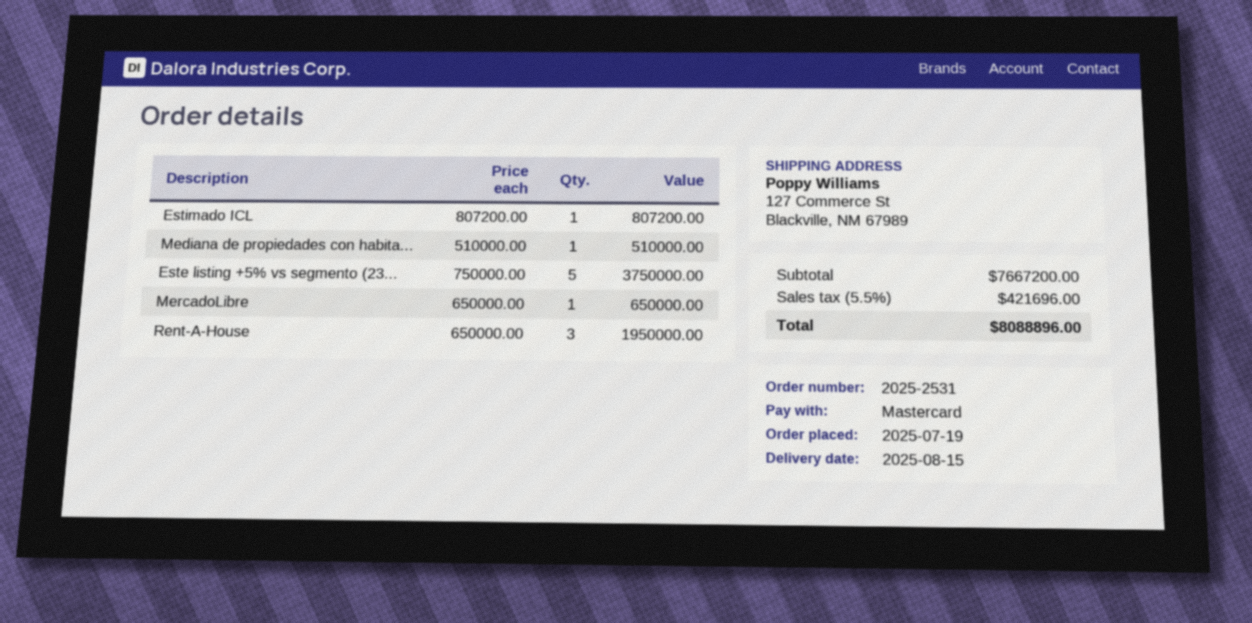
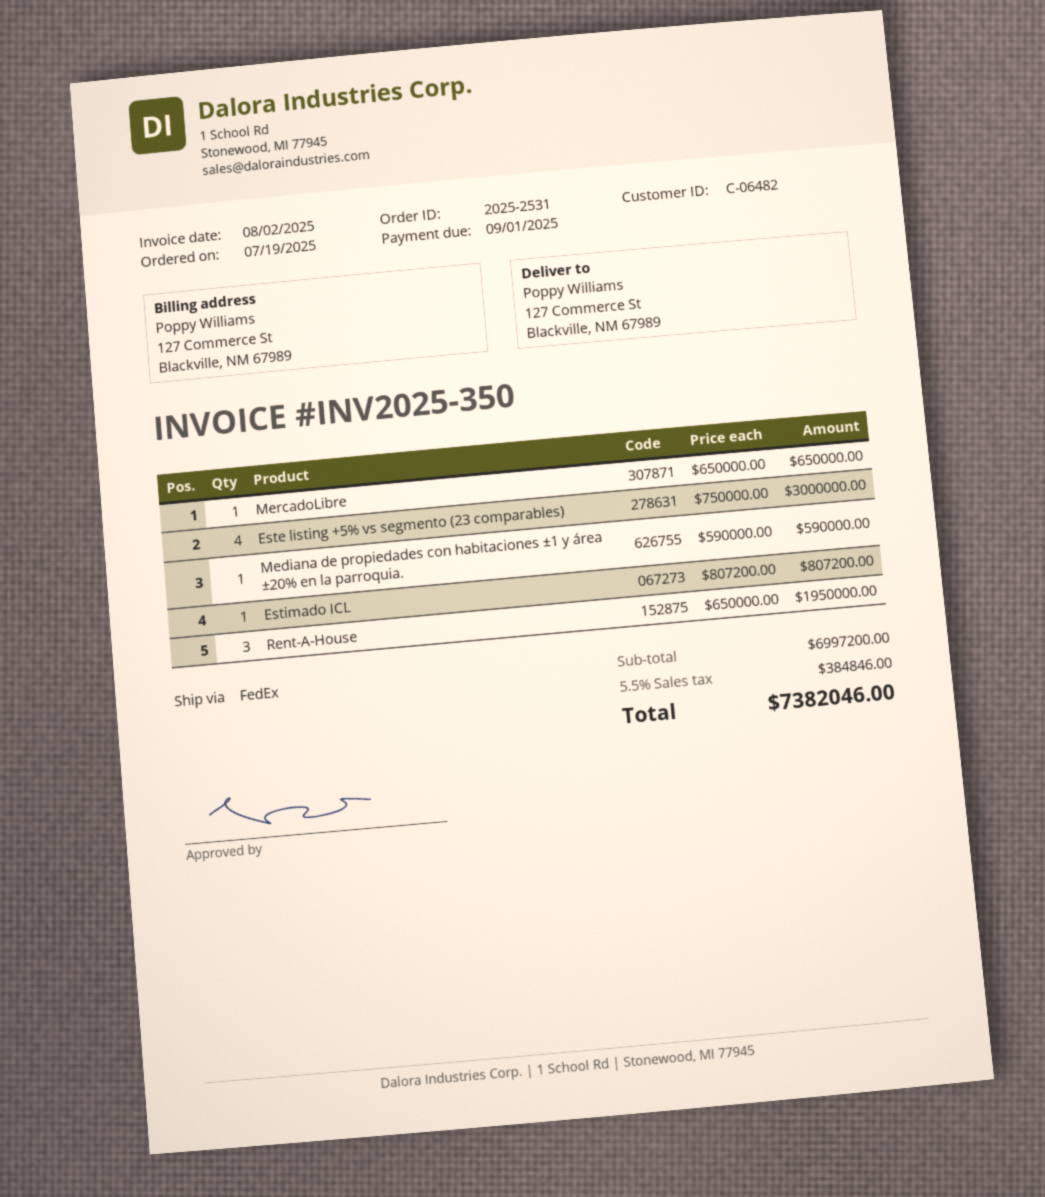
Mediana de propiedades con habita...: 1 x 510000.00 = 510000.00 -> 1 x 590000.00 = 590000.00
Este listing +5% vs segmento (23...: 5 x 750000.00 = 3750000.00 -> 4 x 750000.00 = 3000000.00
subtotal: 7667200.00 -> 6997200.00
tax: 5.5% = 421696.00 -> 5.5% = 384846.00
total: 8088896.00 -> 7382046.00

